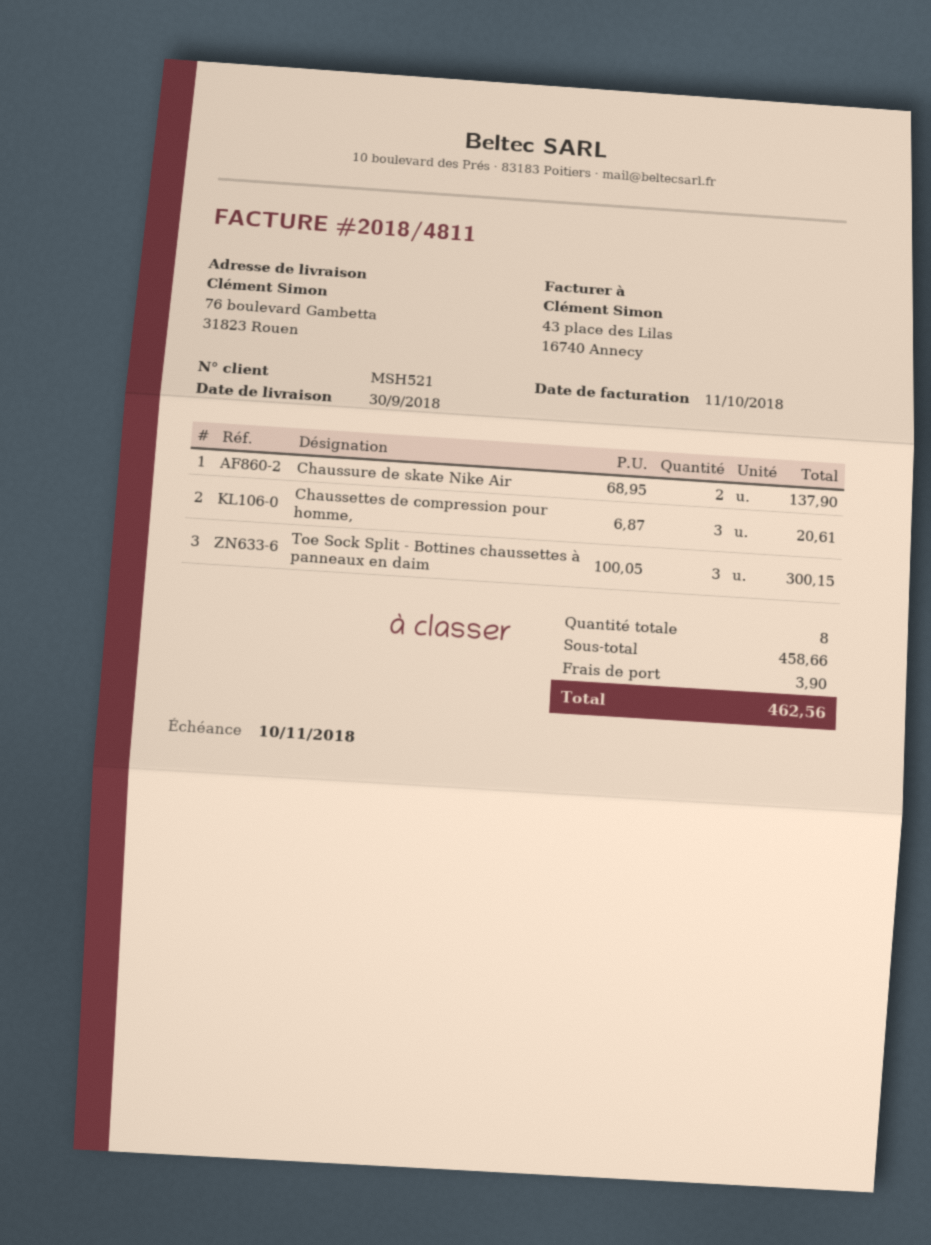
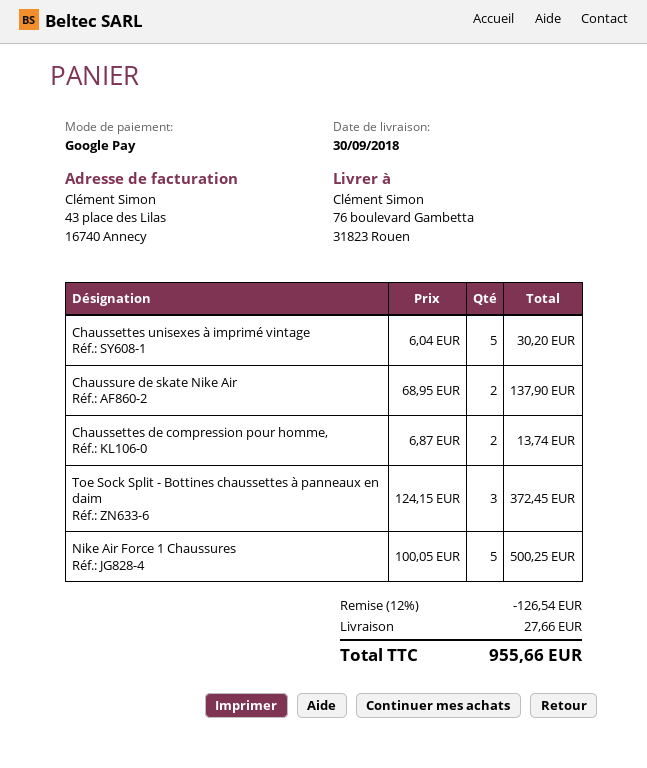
Chaussettes de compression pour homme,: 3 x 6.87 = 20.61 -> 2 x 6.87 = 13.74
Toe Sock Split - Bottines chaussettes à panneaux en daim: 3 x 100.05 = 300.15 -> 3 x 124.15 = 372.45
Chaussettes unisexes à imprimé vintage: none -> 5 x 6.04 = 30.20
Nike Air Force 1 Chaussures: none -> 5 x 100.05 = 500.25
discount: none -> 12% = 126.54
shipping: 3.90 -> 27.66
total: 462.56 -> 955.66

